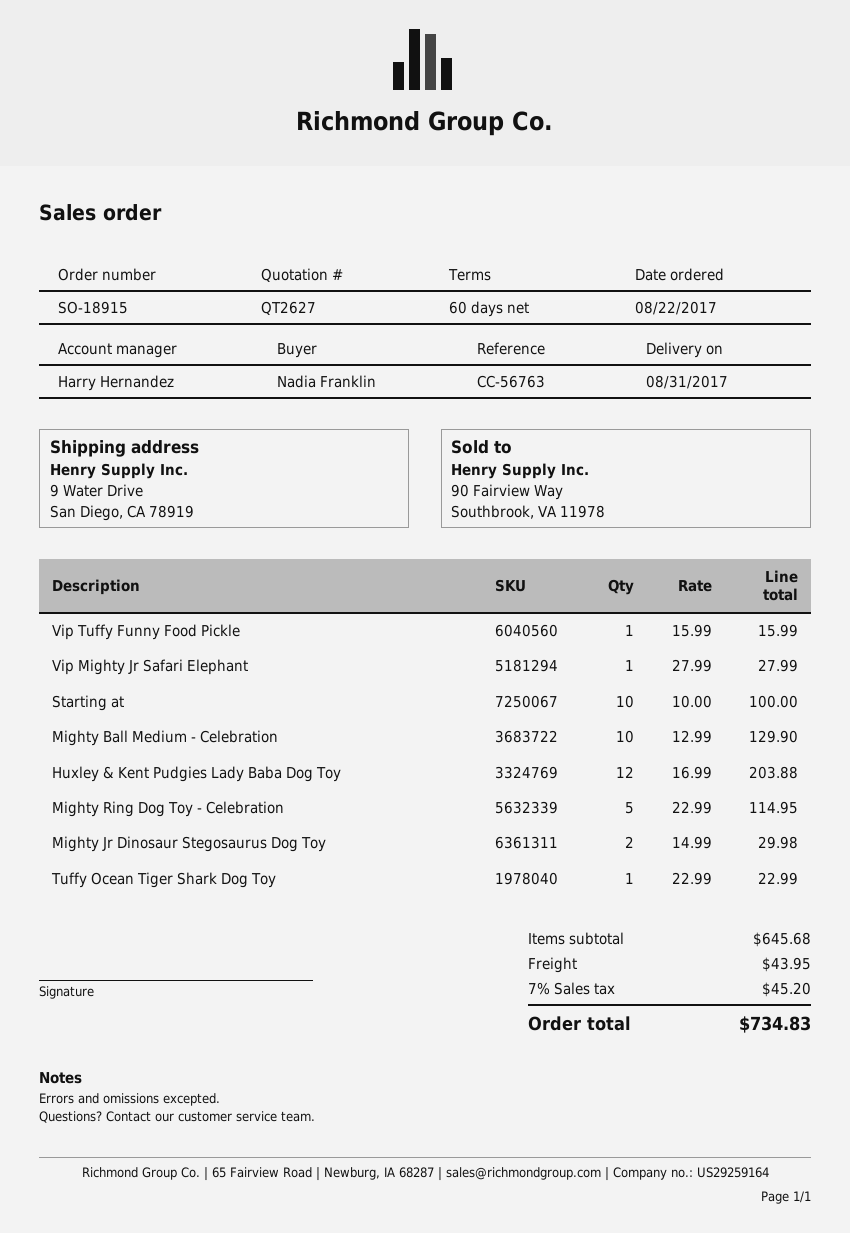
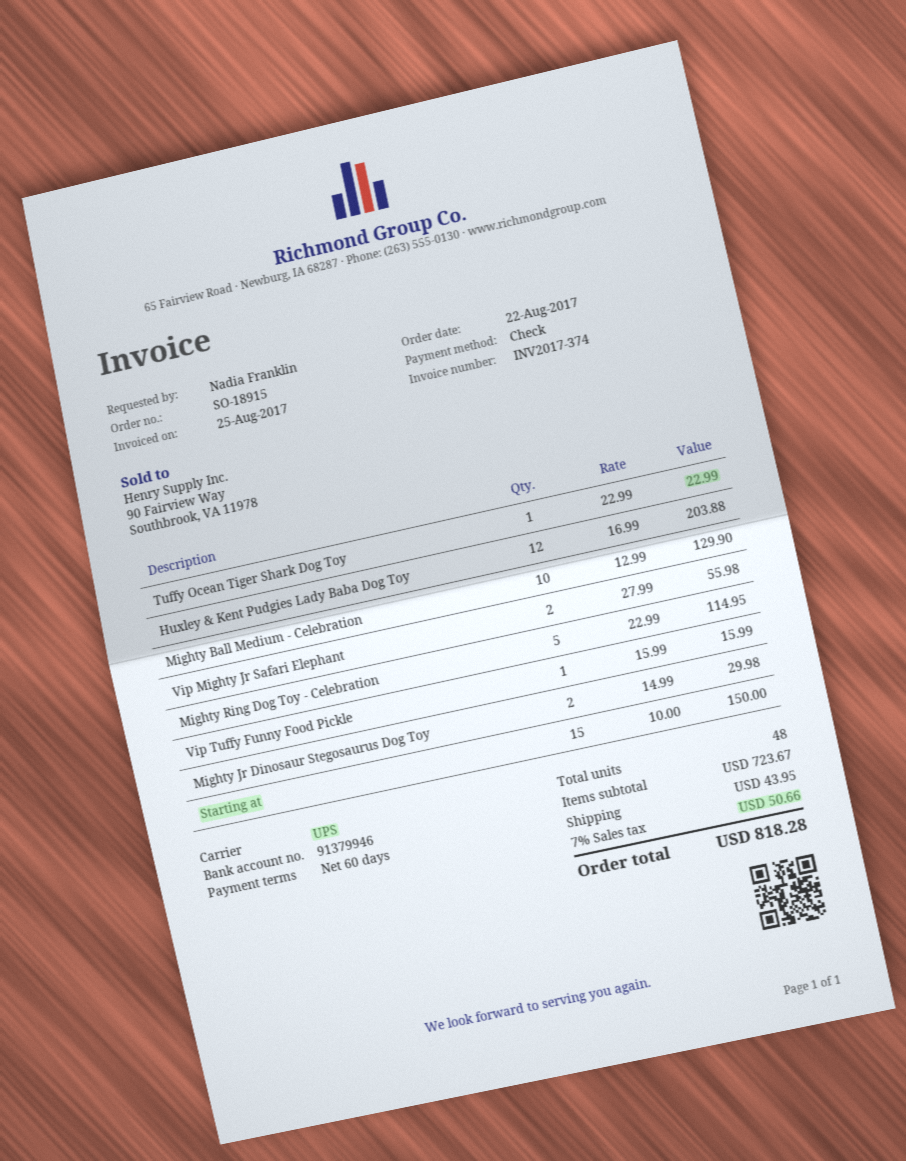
Vip Mighty Jr Safari Elephant: 1 x 27.99 = 27.99 -> 2 x 27.99 = 55.98
Starting at: 10 x 10.00 = 100.00 -> 15 x 10.00 = 150.00
subtotal: 645.68 -> 723.67
tax: 7% = 45.20 -> 7% = 50.66
total: 734.83 -> 818.28

